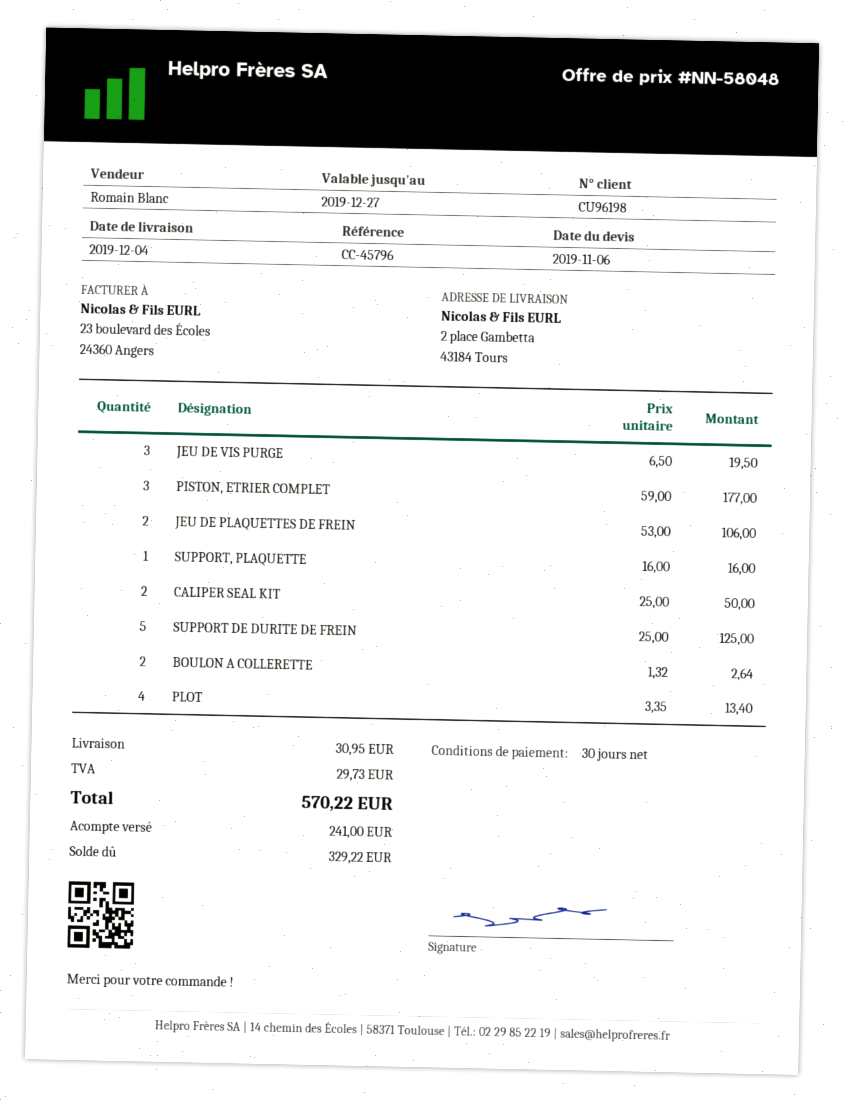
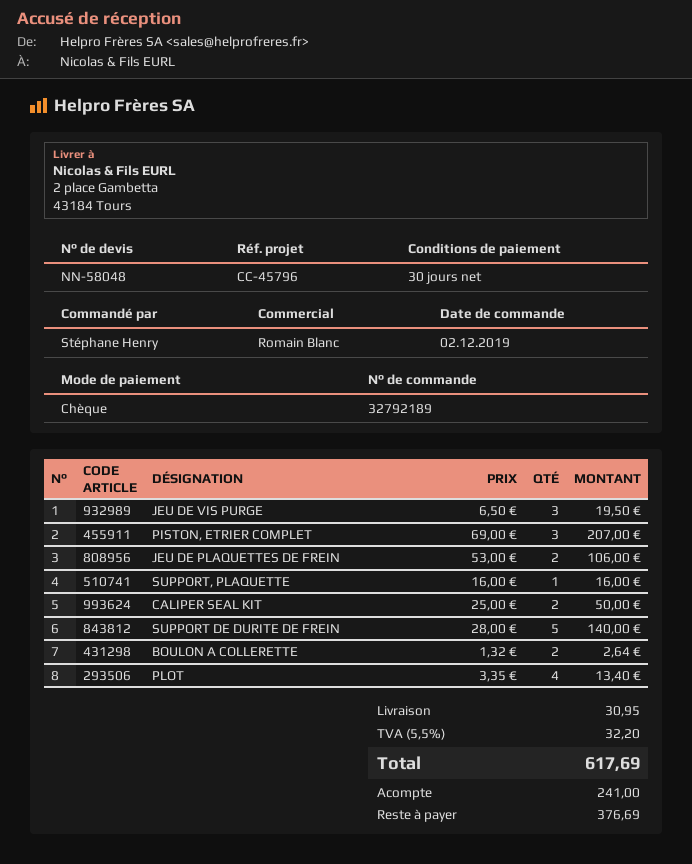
PISTON, ETRIER COMPLET: 3 x 59.00 = 177.00 -> 3 x 69.00 = 207.00
SUPPORT DE DURITE DE FREIN: 5 x 25.00 = 125.00 -> 5 x 28.00 = 140.00
tax: 29.73 -> 32.20
total: 570.22 -> 617.69
balance: 329.22 -> 376.69

